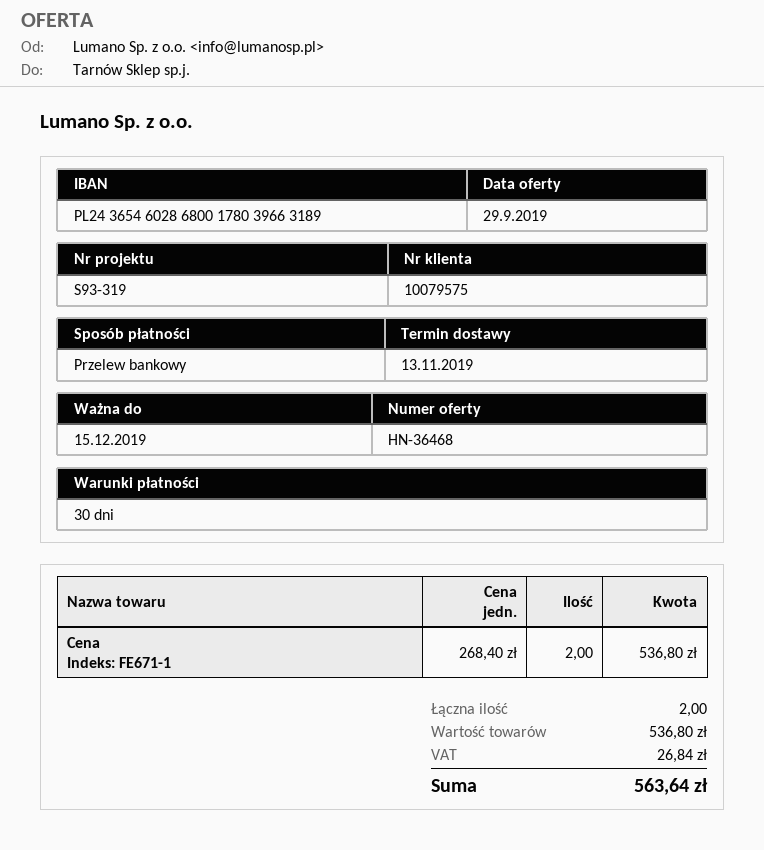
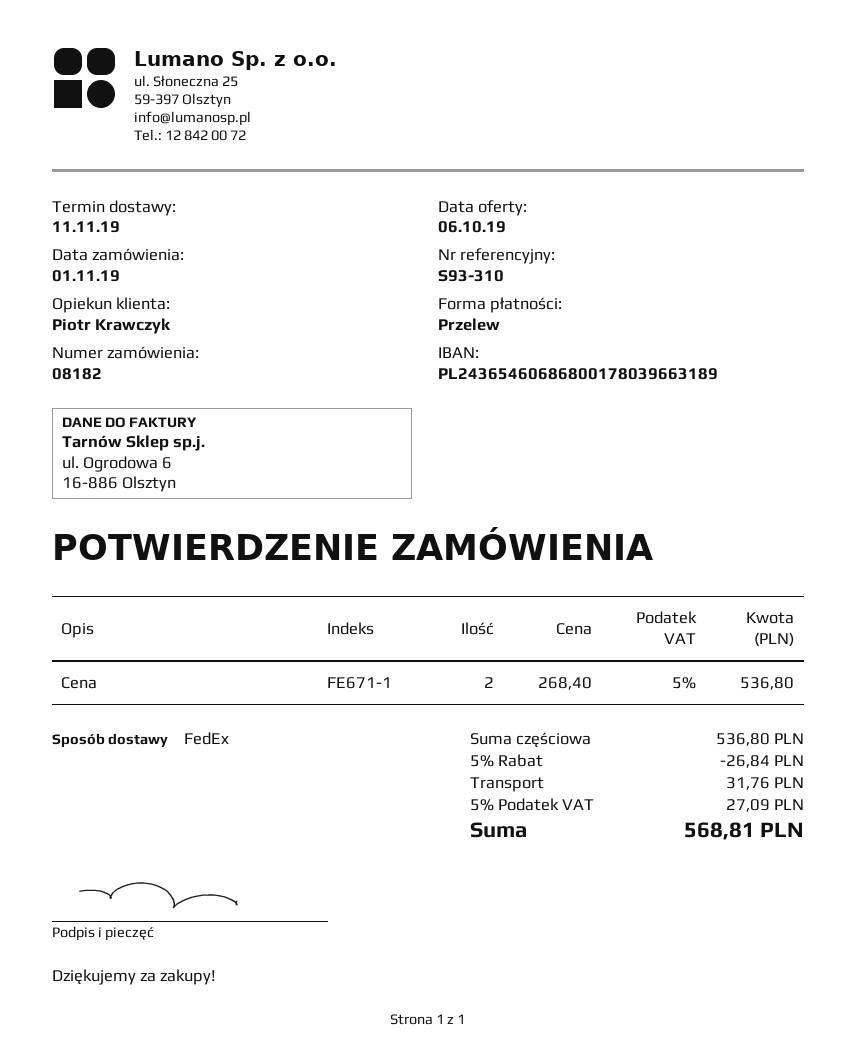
quote date: 2019-09-29 -> 2019-10-06
delivery date: 2019-11-13 -> 2019-11-11
reference: S93-319 -> S93-310
bank account: PL24365460286800178039663189 -> PL24365460686800178039663189
discount: none -> 5% = 26.84
shipping: none -> 31.76
tax: 26.84 -> 27.09
total: 563.64 -> 568.81

